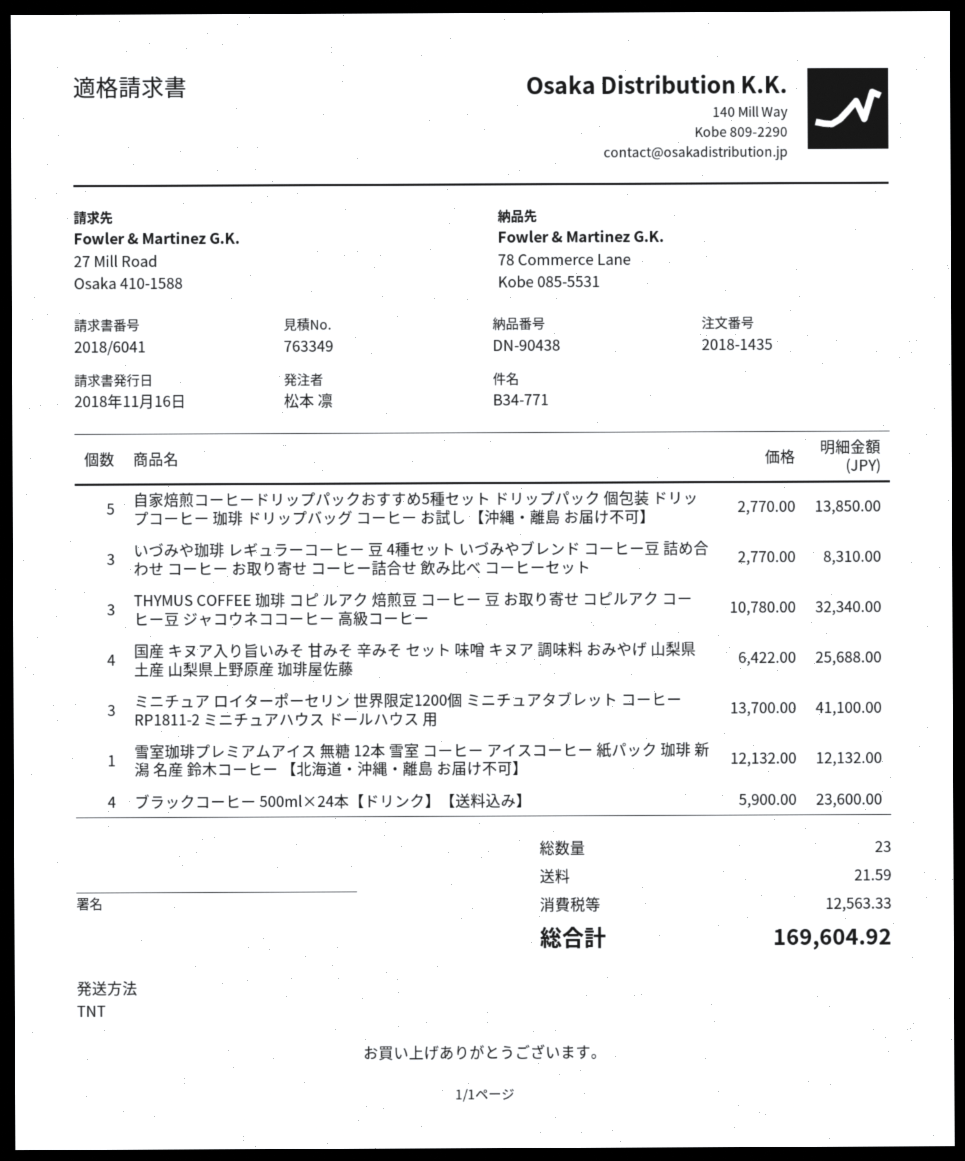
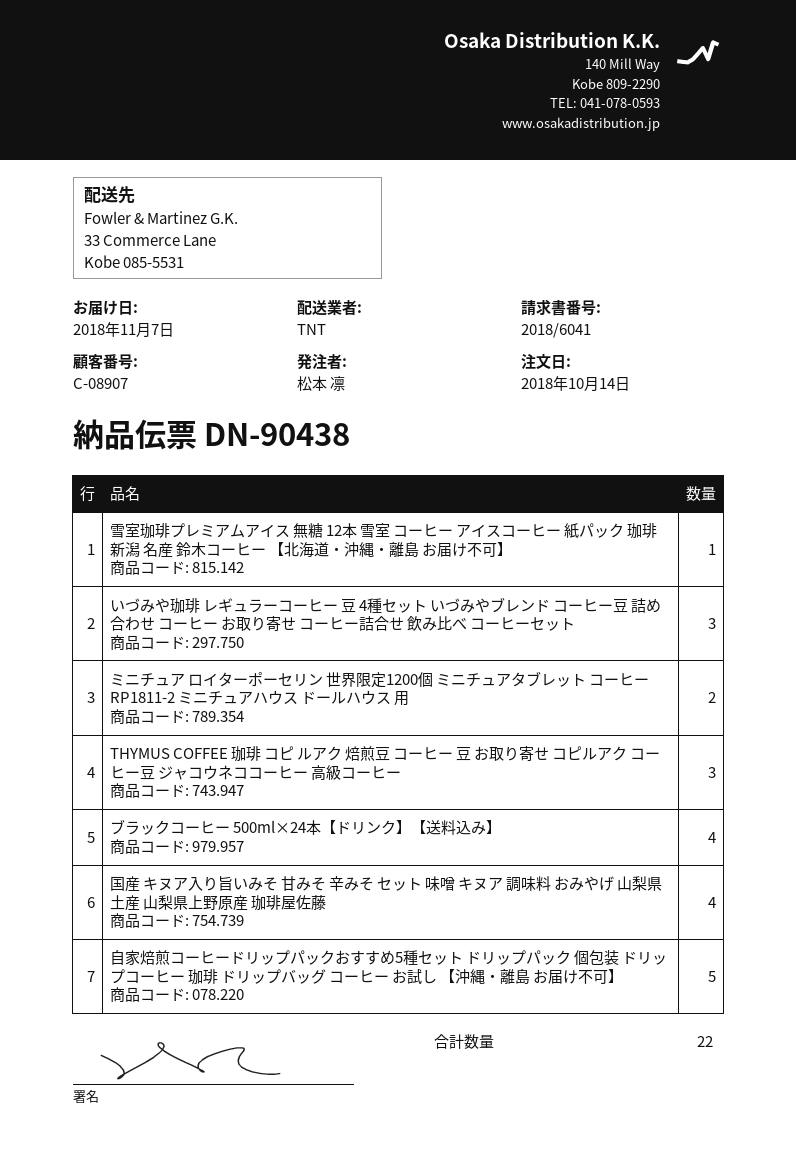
ship to: 78 Commerce Lane, Kobe 085-5531 -> 33 Commerce Lane, Kobe 085-5531
ミニチュア ロイターポーセリン 世界限定1200個 ミニチュアタブレット コーヒー RP1811-2 ミニチュアハウス ドールハウス 用: 3 -> 2
total quantity: 23 -> 22

